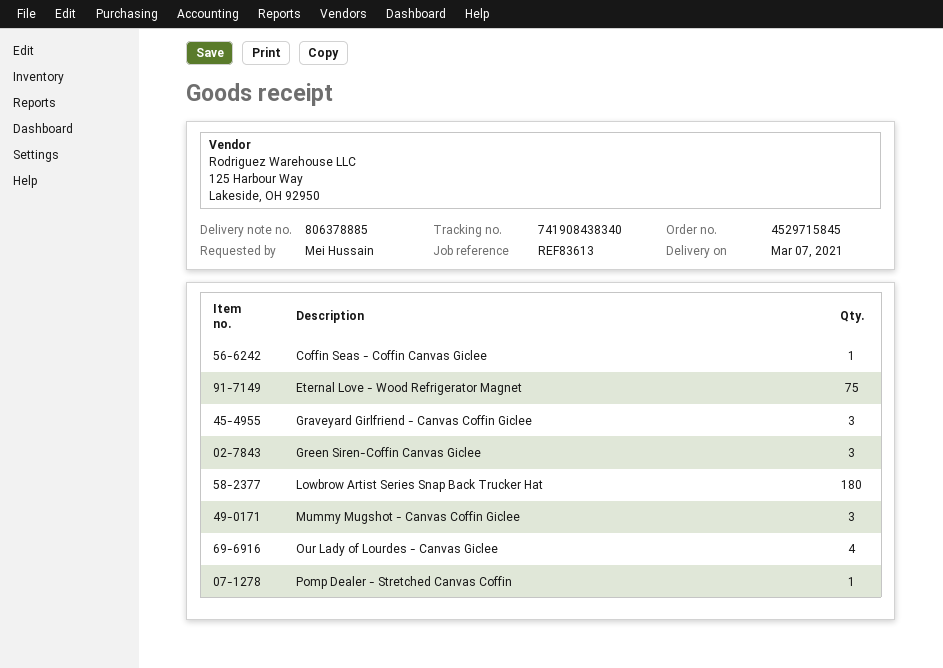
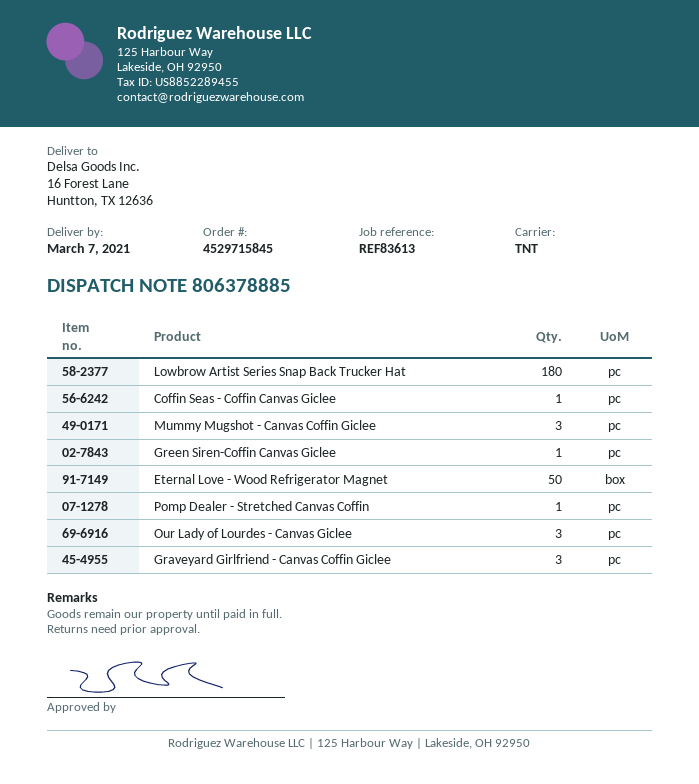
Eternal Love - Wood Refrigerator Magnet: 75 -> 50
Green Siren-Coffin Canvas Giclee: 3 -> 1
Our Lady of Lourdes - Canvas Giclee: 4 -> 3

